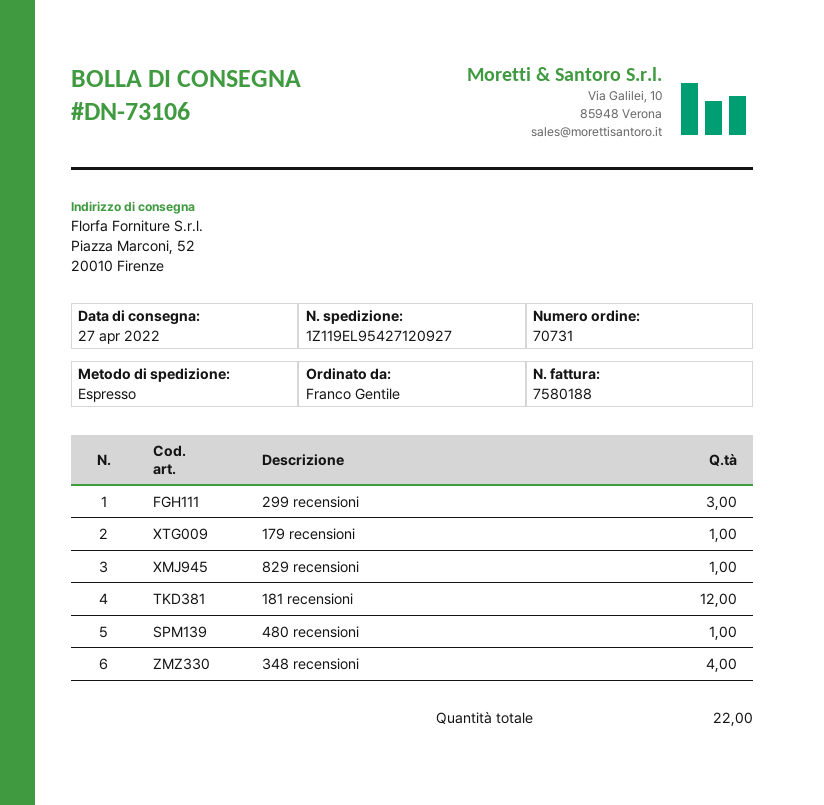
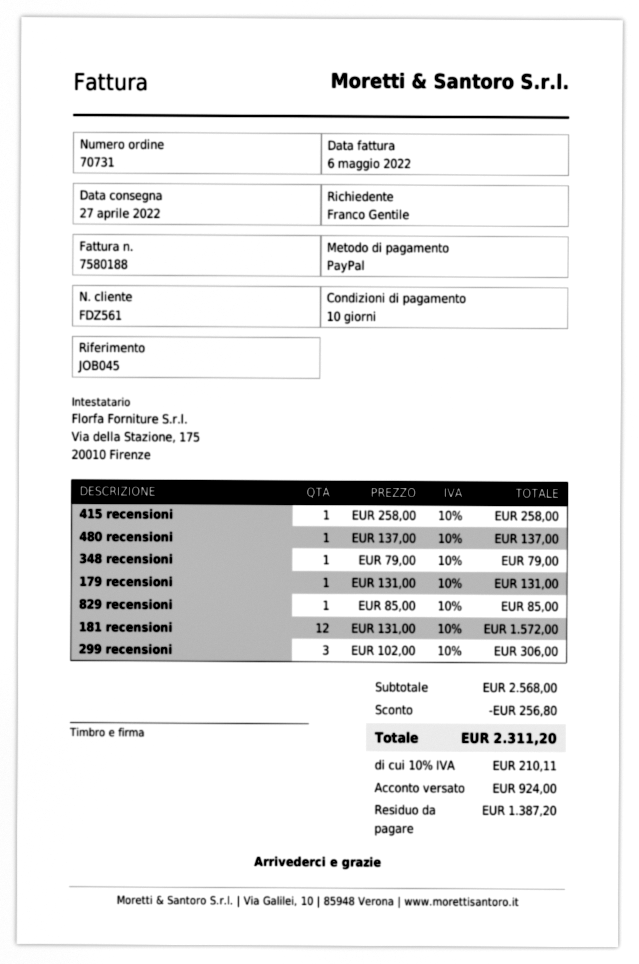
348 recensioni: 4 -> 1
415 recensioni: none -> 1

